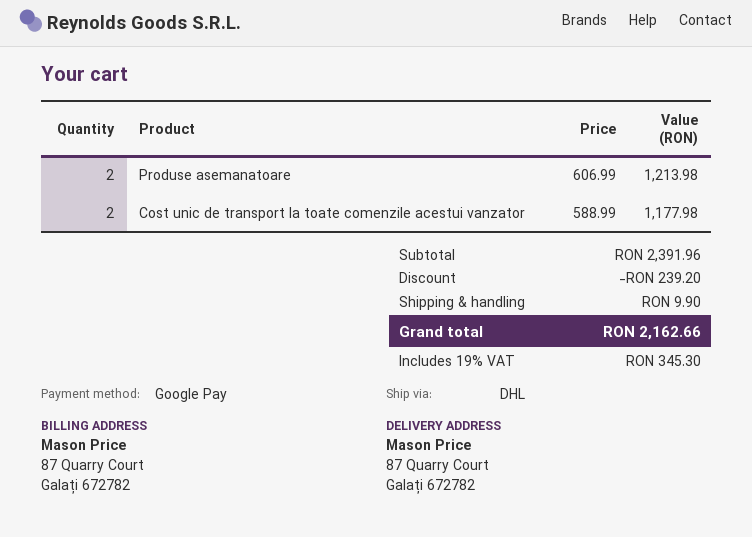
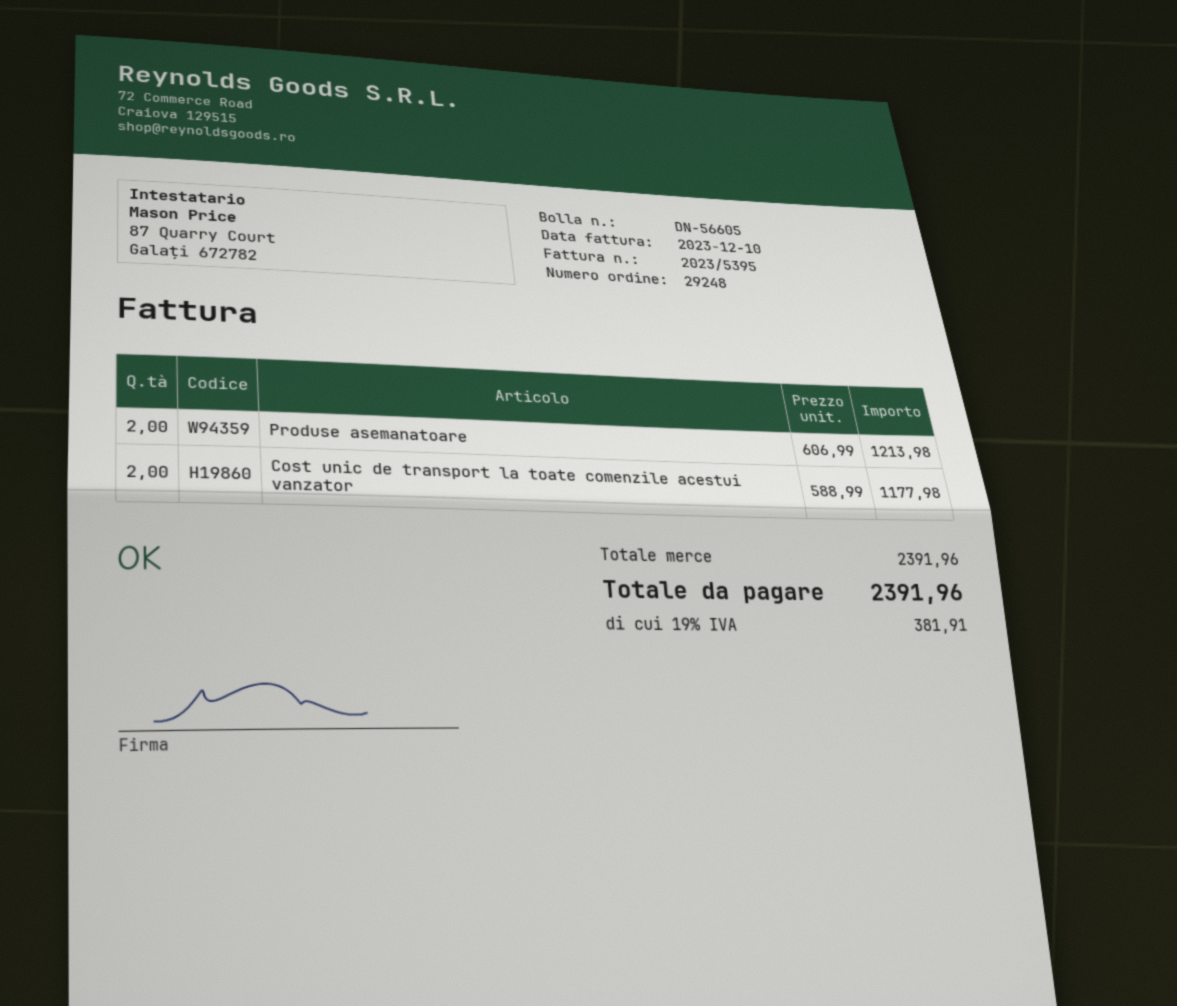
discount: 239.20 -> none
shipping: 9.90 -> none
tax: 19% = 345.30 -> 19% = 381.91
total: 2162.66 -> 2391.96

